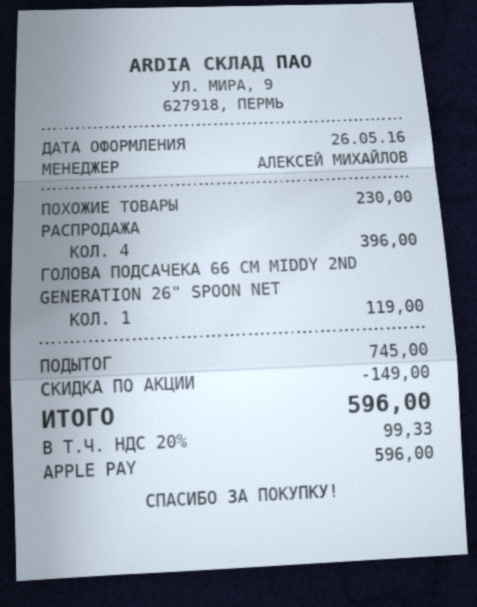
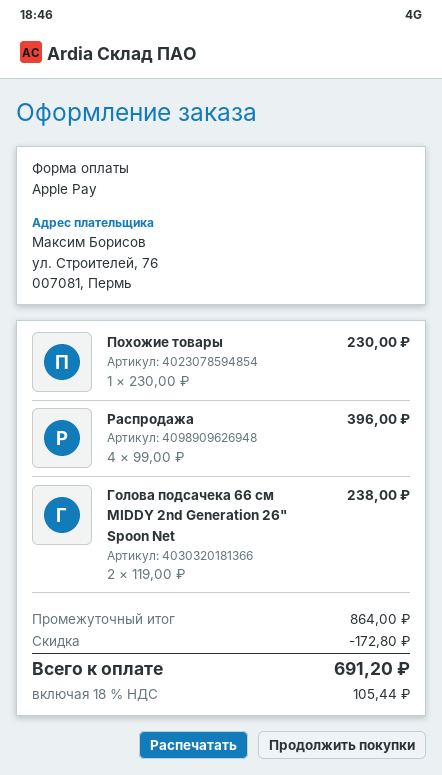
ГОЛОВА ПОДСАЧЕКА 66 СМ MIDDY 2ND GENERATION 26" SPOON NET: 1 for 119.00 -> 2 for 238.00
subtotal: 745.00 -> 864.00
discount: 149.00 -> 172.80
tax: 20% = 99.33 -> 18% = 105.44
total: 596.00 -> 691.20

